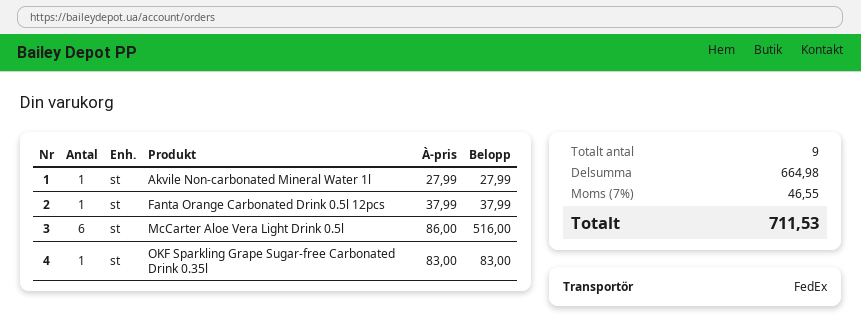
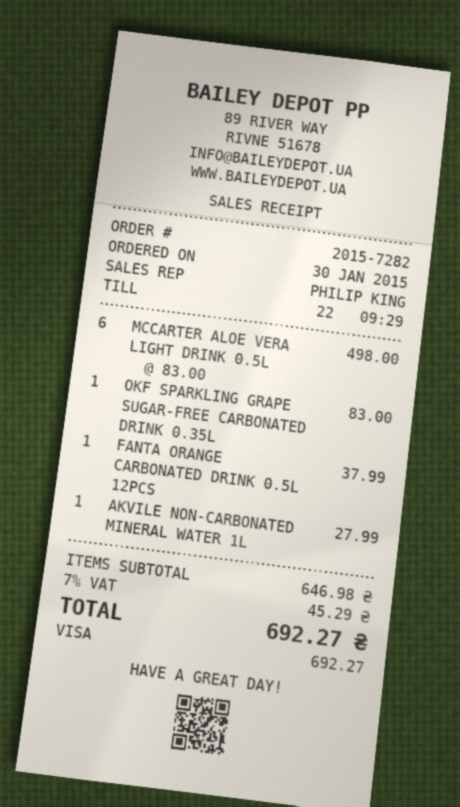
McCarter Aloe Vera Light Drink 0.5l: 6 x 86.00 = 516.00 -> 6 x 83.00 = 498.00
subtotal: 664.98 -> 646.98
tax: 7% = 46.55 -> 7% = 45.29
total: 711.53 -> 692.27

